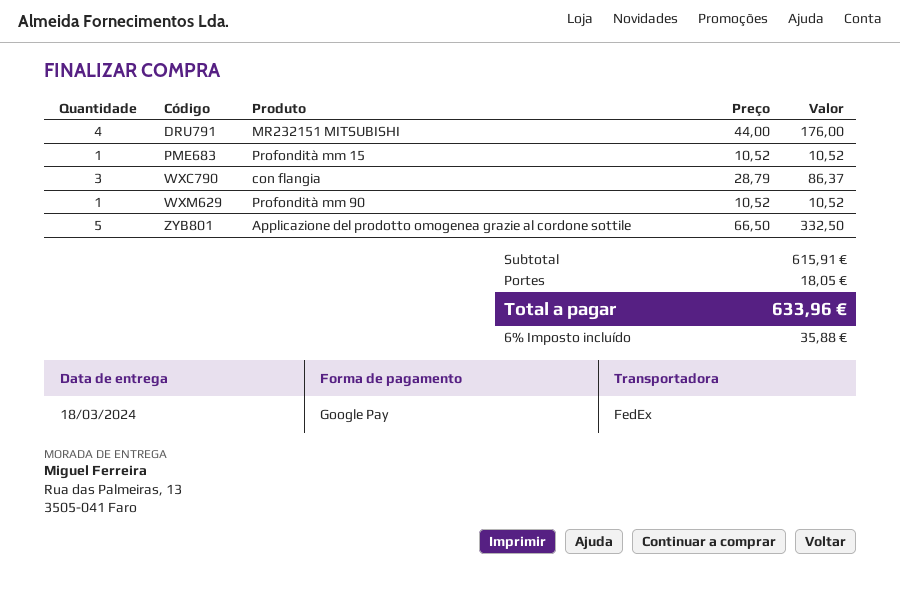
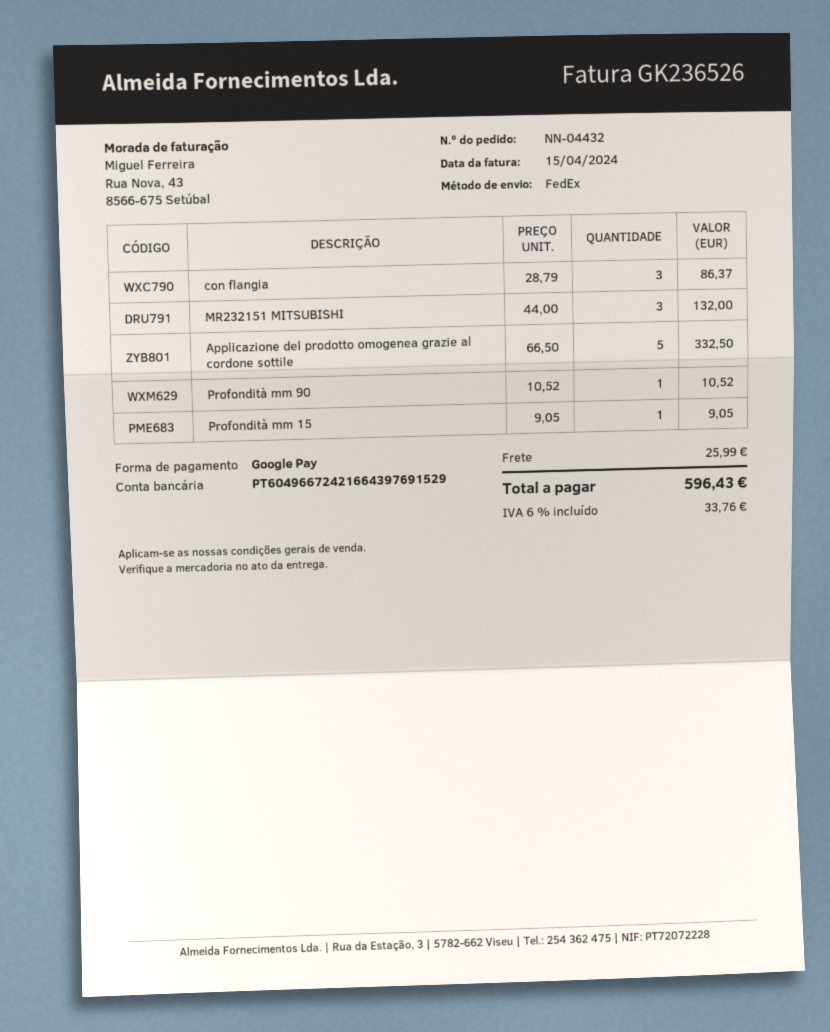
MR232151 MITSUBISHI: 4 x 44.00 = 176.00 -> 3 x 44.00 = 132.00
Profondità mm 15: 1 x 10.52 = 10.52 -> 1 x 9.05 = 9.05
shipping: 18.05 -> 25.99
tax: 6% = 35.88 -> 6% = 33.76
total: 633.96 -> 596.43

